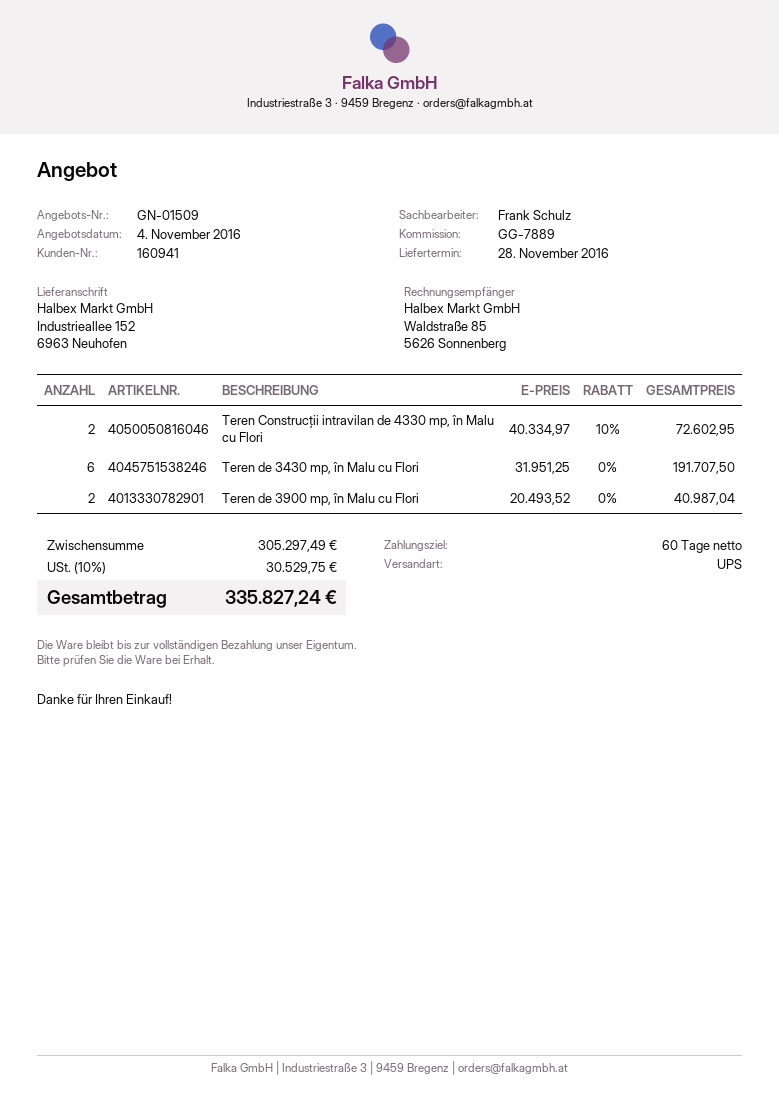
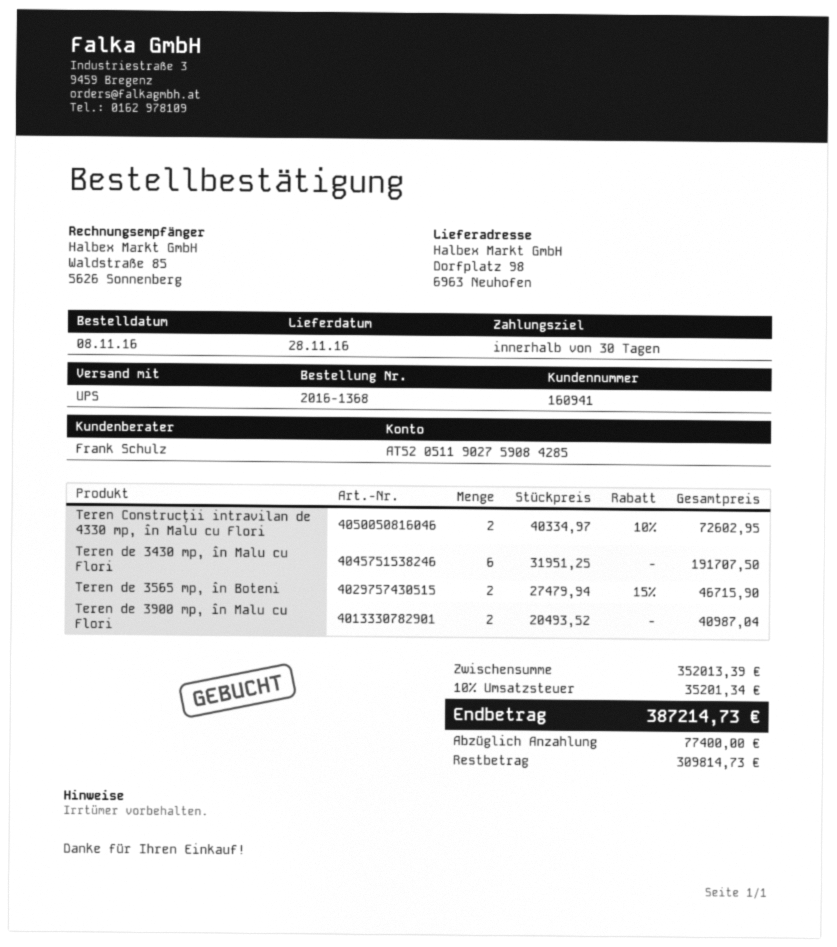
payment terms: 60 days -> 30 days
ship to: Industrieallee 152, 6963 Neuhofen -> Dorfplatz 98, 6963 Neuhofen
Teren de 3565 mp, în Boteni: none -> 2 x 27479.94 - 15% = 46715.90
subtotal: 305297.49 -> 352013.39
tax: 10% = 30529.75 -> 10% = 35201.34
total: 335827.24 -> 387214.73

